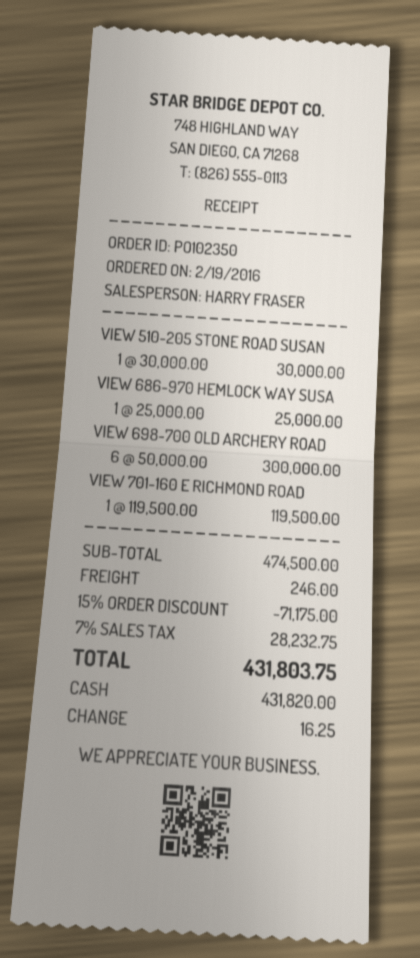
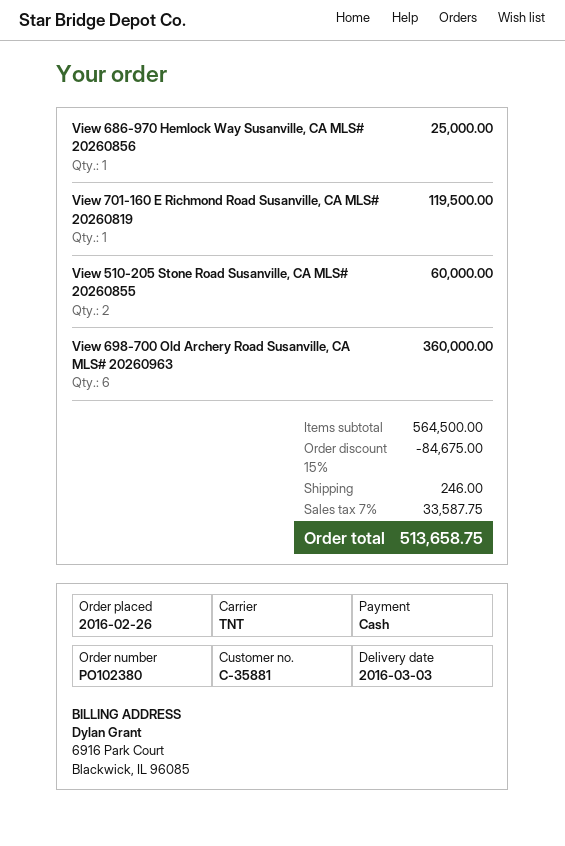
order number: PO102350 -> PO102380
order date: 2016-02-19 -> 2016-02-26
VIEW 510-205 STONE ROAD SUSAN: 1 for 30000.00 -> 2 for 60000.00
VIEW 698-700 OLD ARCHERY ROAD: 6 for 300000.00 -> 6 for 360000.00
subtotal: 474500.00 -> 564500.00
discount: 15% = 71175.00 -> 15% = 84675.00
tax: 7% = 28232.75 -> 7% = 33587.75
total: 431803.75 -> 513658.75

